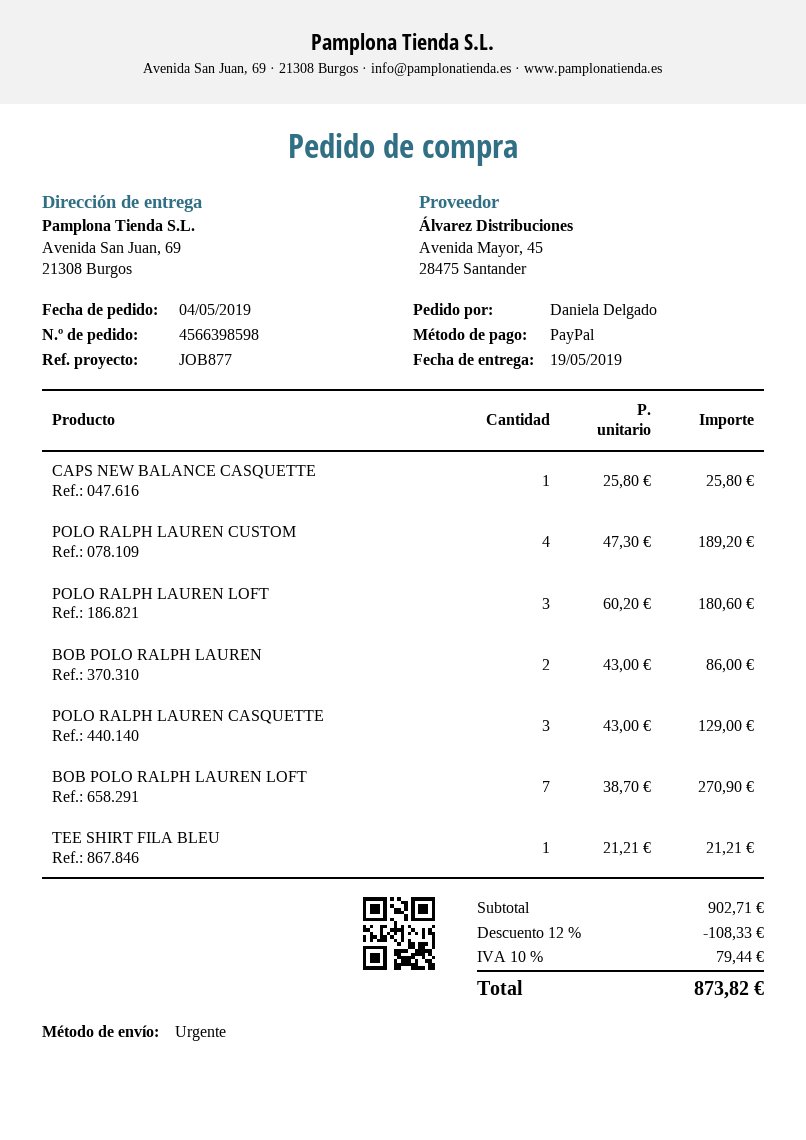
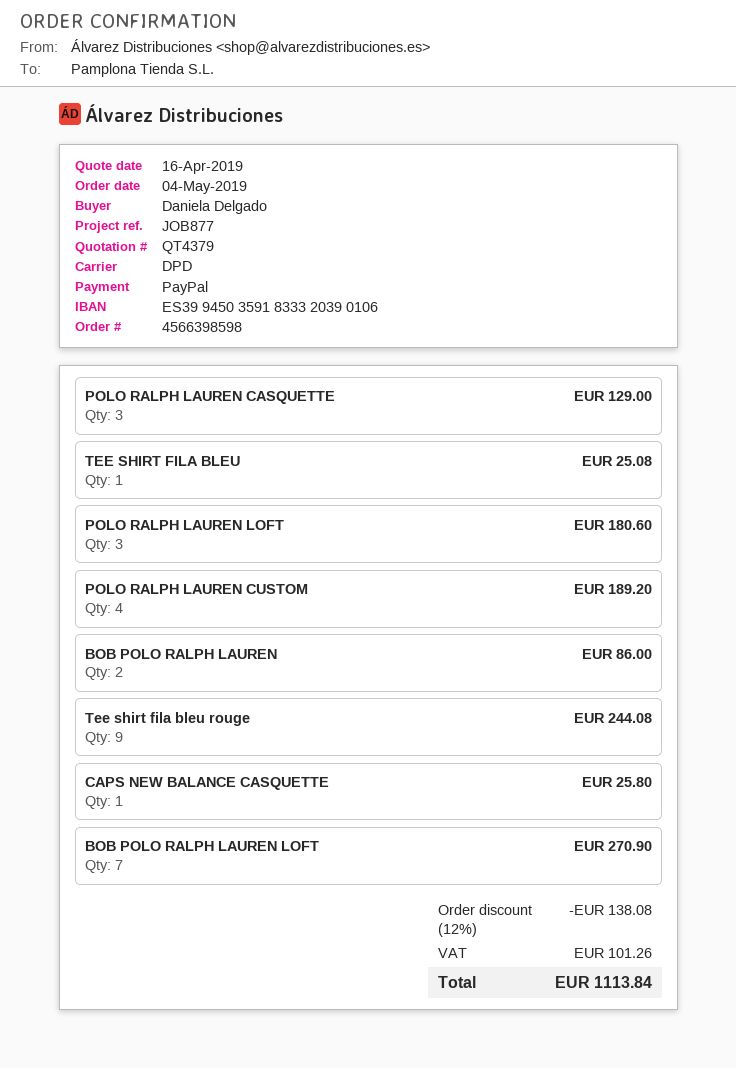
shipping method: express -> DPD
TEE SHIRT FILA BLEU: 1 for 21.21 -> 1 for 25.08
Tee shirt fila bleu rouge: none -> 9 for 244.08
discount: 12% = 108.33 -> 12% = 138.08
tax: 79.44 -> 101.26
total: 873.82 -> 1113.84

